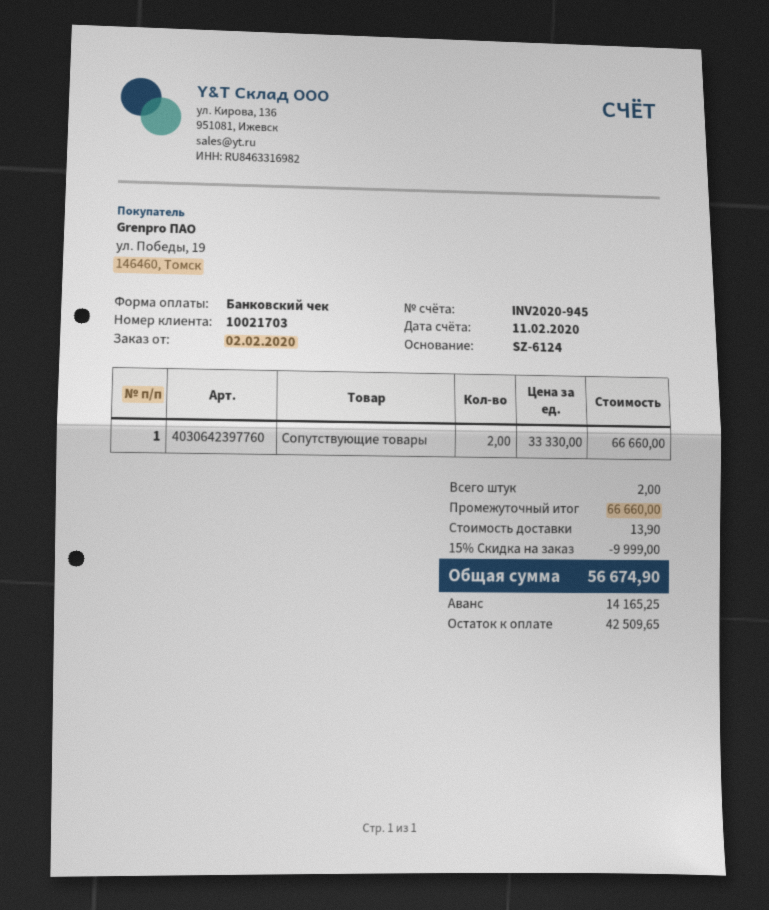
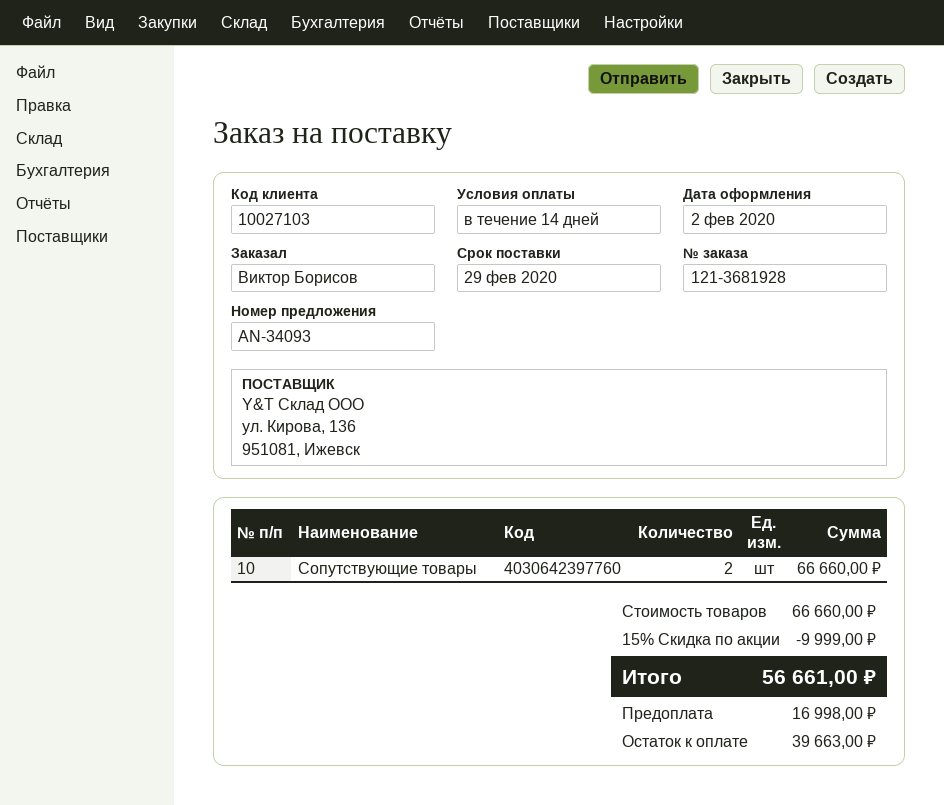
customer number: 10021703 -> 10027103
shipping: 13.90 -> none
total: 56674.90 -> 56661.00
deposit: 14165.25 -> 16998.00
balance: 42509.65 -> 39663.00

